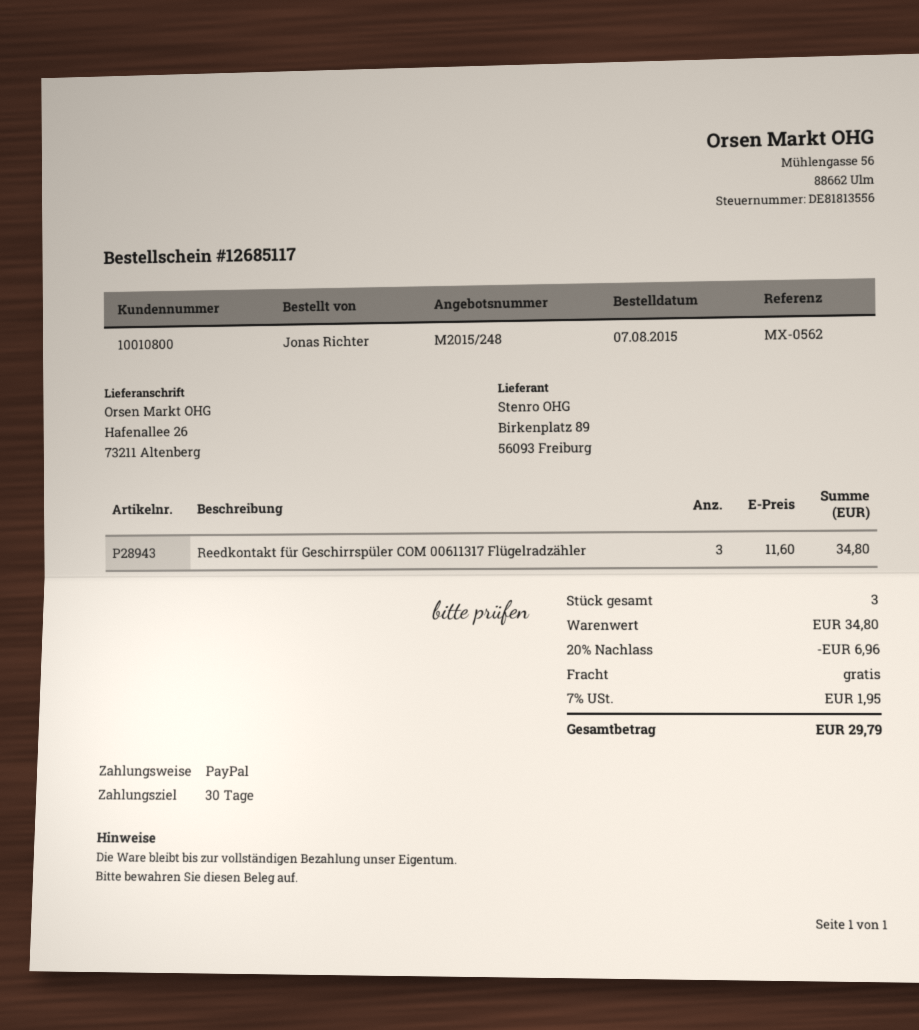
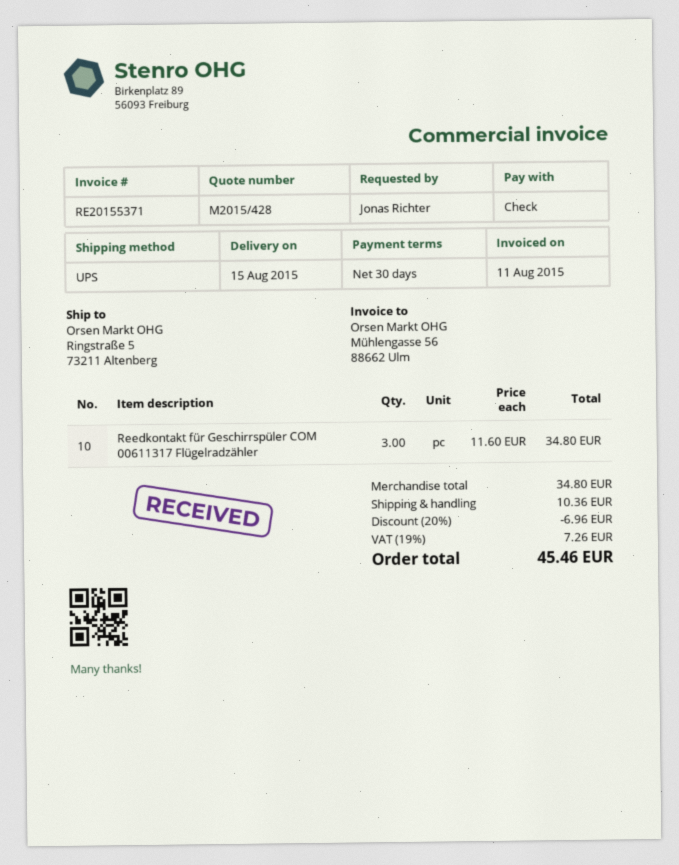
quote number: M2015/248 -> M2015/428
payment method: PayPal -> cheque
ship to: Hafenallee 26, 73211 Altenberg -> Ringstraße 5, 73211 Altenberg
shipping: 0.00 -> 10.36
tax: 7% = 1.95 -> 19% = 7.26
total: 29.79 -> 45.46

